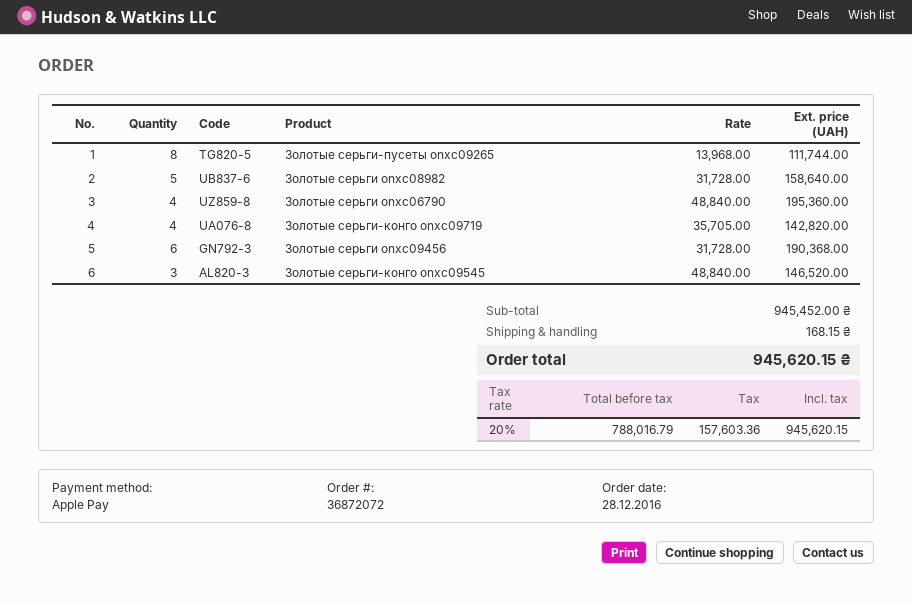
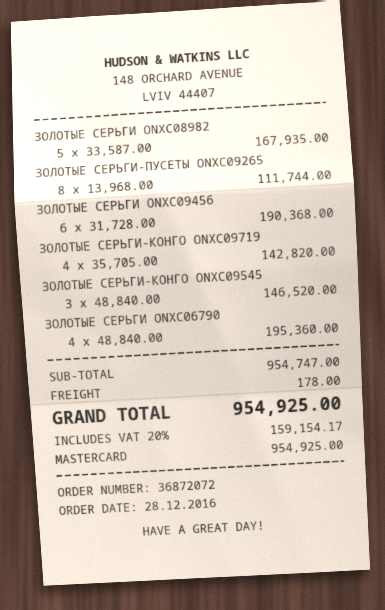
payment method: Apple Pay -> Mastercard
Золотые серьги onxс08982: 5 x 31728.00 = 158640.00 -> 5 x 33587.00 = 167935.00
subtotal: 945452.00 -> 954747.00
shipping: 168.15 -> 178.00
tax: 20% = 157603.36 -> 20% = 159154.17
total: 945620.15 -> 954925.00

